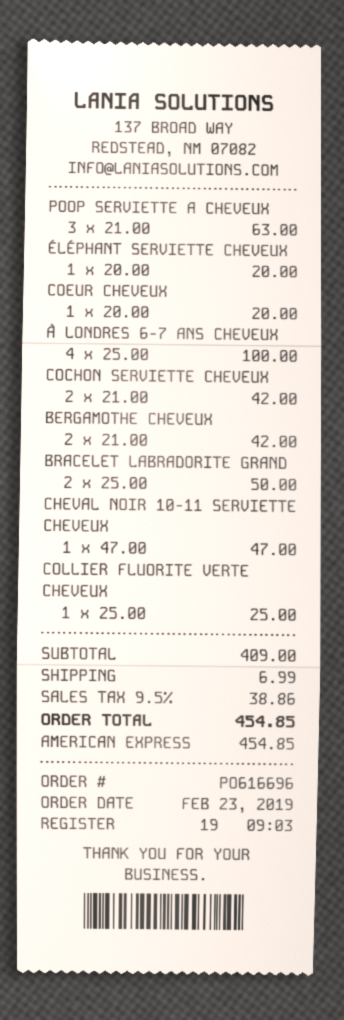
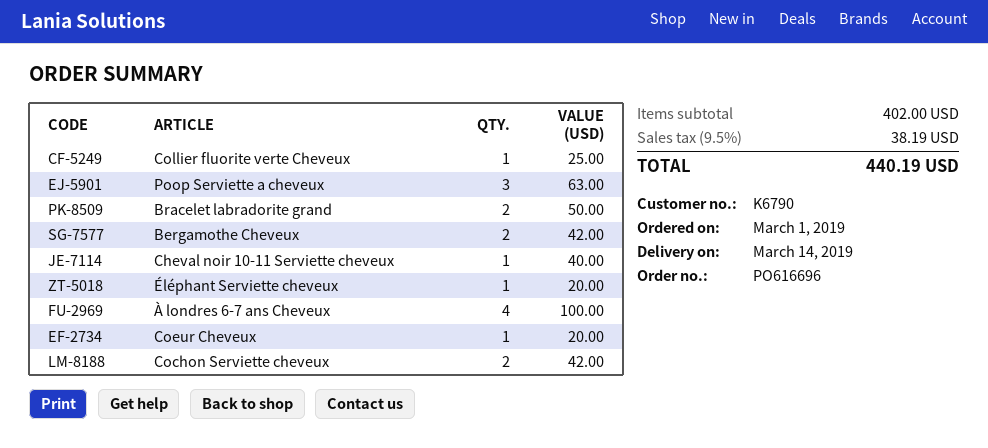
order date: 2019-02-23 -> 2019-03-01
CHEVAL NOIR 10-11 SERVIETTE CHEVEUX: 1 for 47.00 -> 1 for 40.00
subtotal: 409.00 -> 402.00
shipping: 6.99 -> none
tax: 9.5% = 38.86 -> 9.5% = 38.19
total: 454.85 -> 440.19

